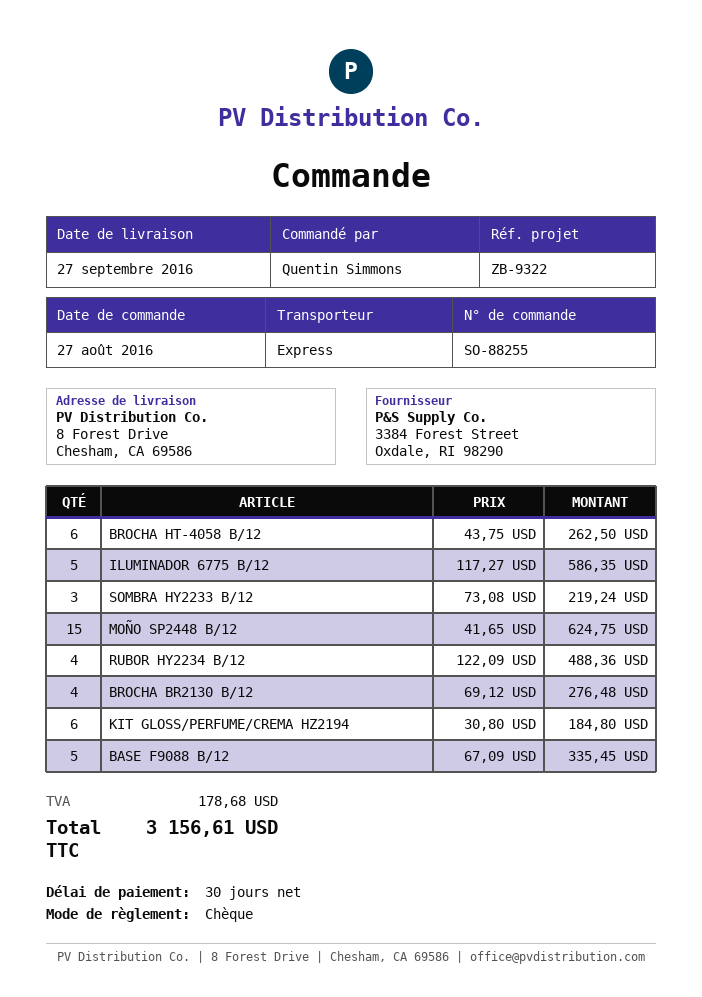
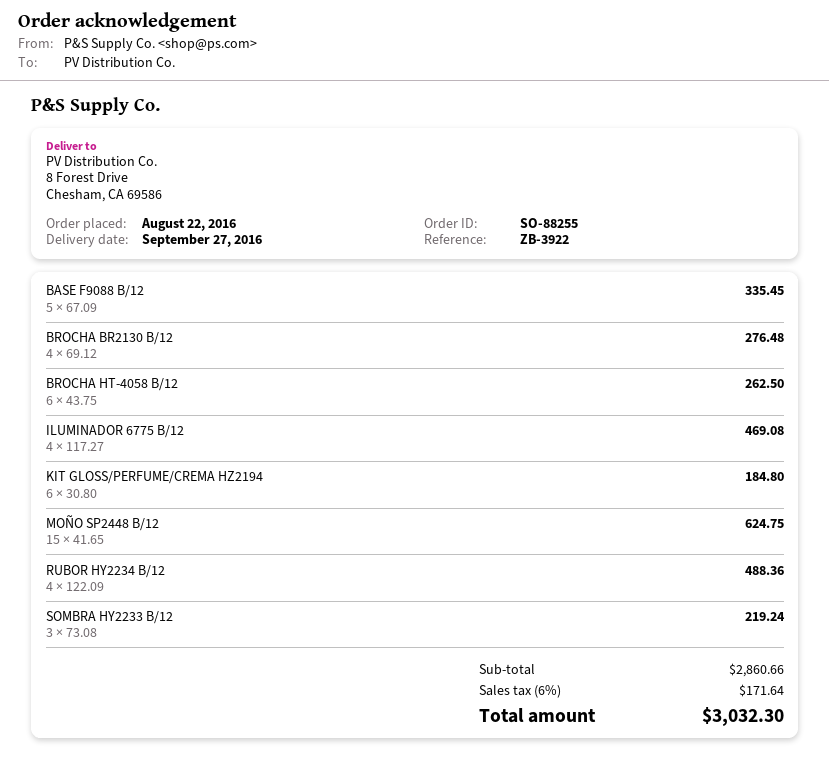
order date: 2016-08-27 -> 2016-08-22
reference: ZB-9322 -> ZB-3922
ILUMINADOR 6775 B/12: 5 x 117.27 = 586.35 -> 4 x 117.27 = 469.08
tax: 178.68 -> 171.64
total: 3156.61 -> 3032.30

